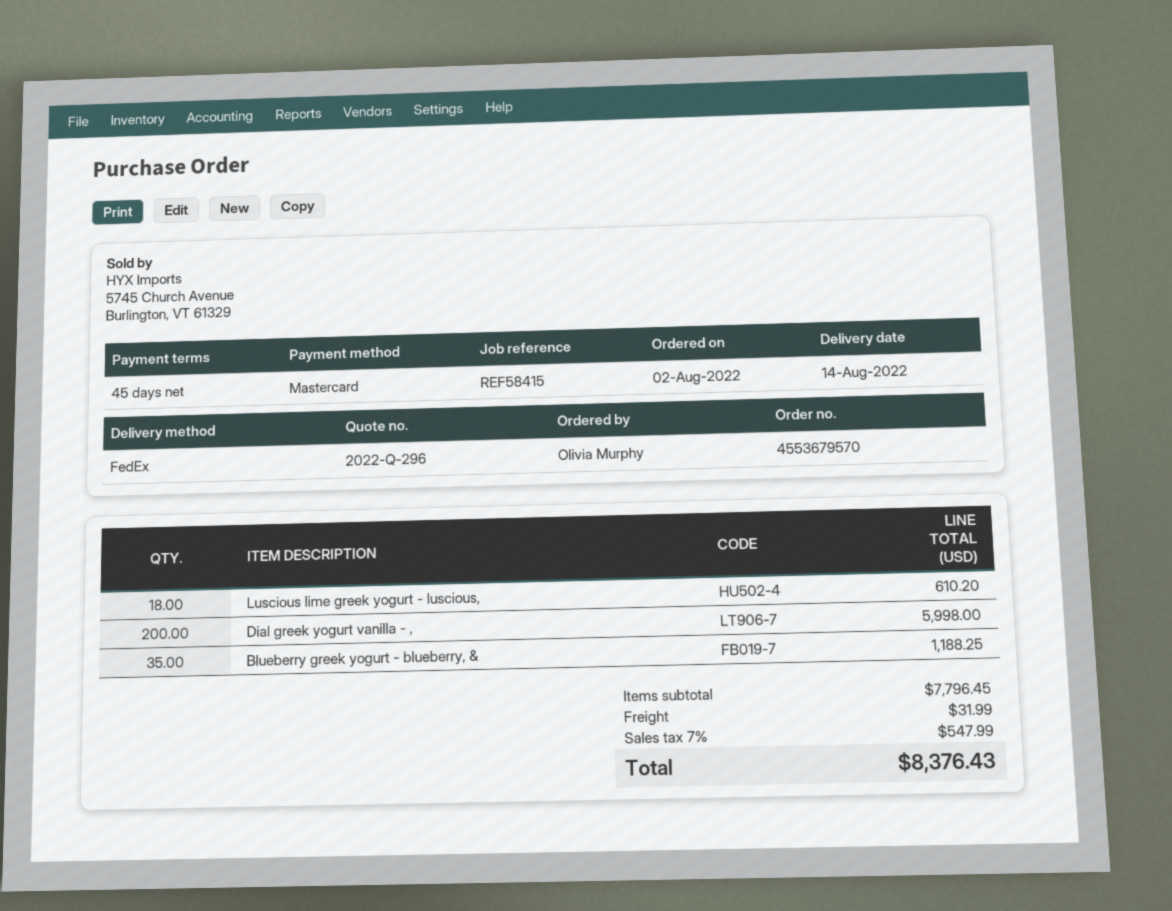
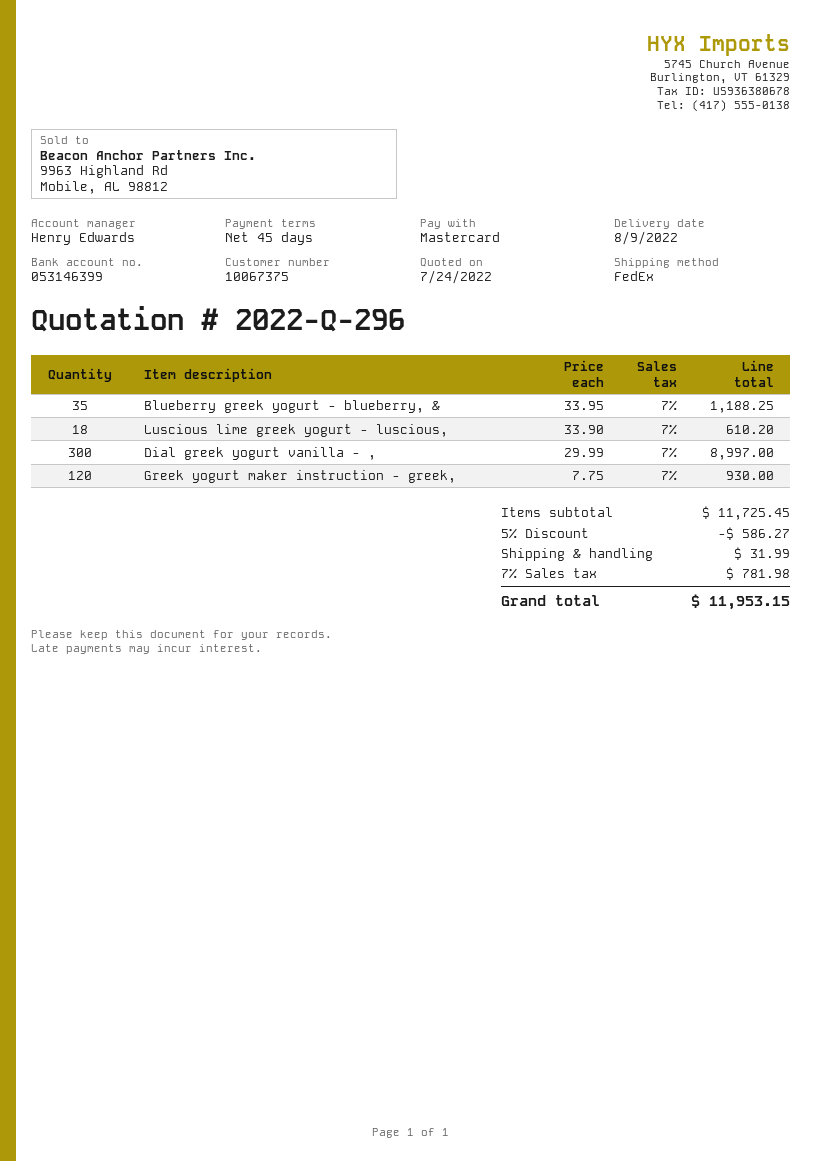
delivery date: 2022-08-14 -> 2022-08-09
Dial greek yogurt vanilla - ,: 200 for 5998.00 -> 300 for 8997.00
Greek yogurt maker instruction - greek,: none -> 120 for 930.00
subtotal: 7796.45 -> 11725.45
discount: none -> 5% = 586.27
tax: 7% = 547.99 -> 7% = 781.98
total: 8376.43 -> 11953.15

